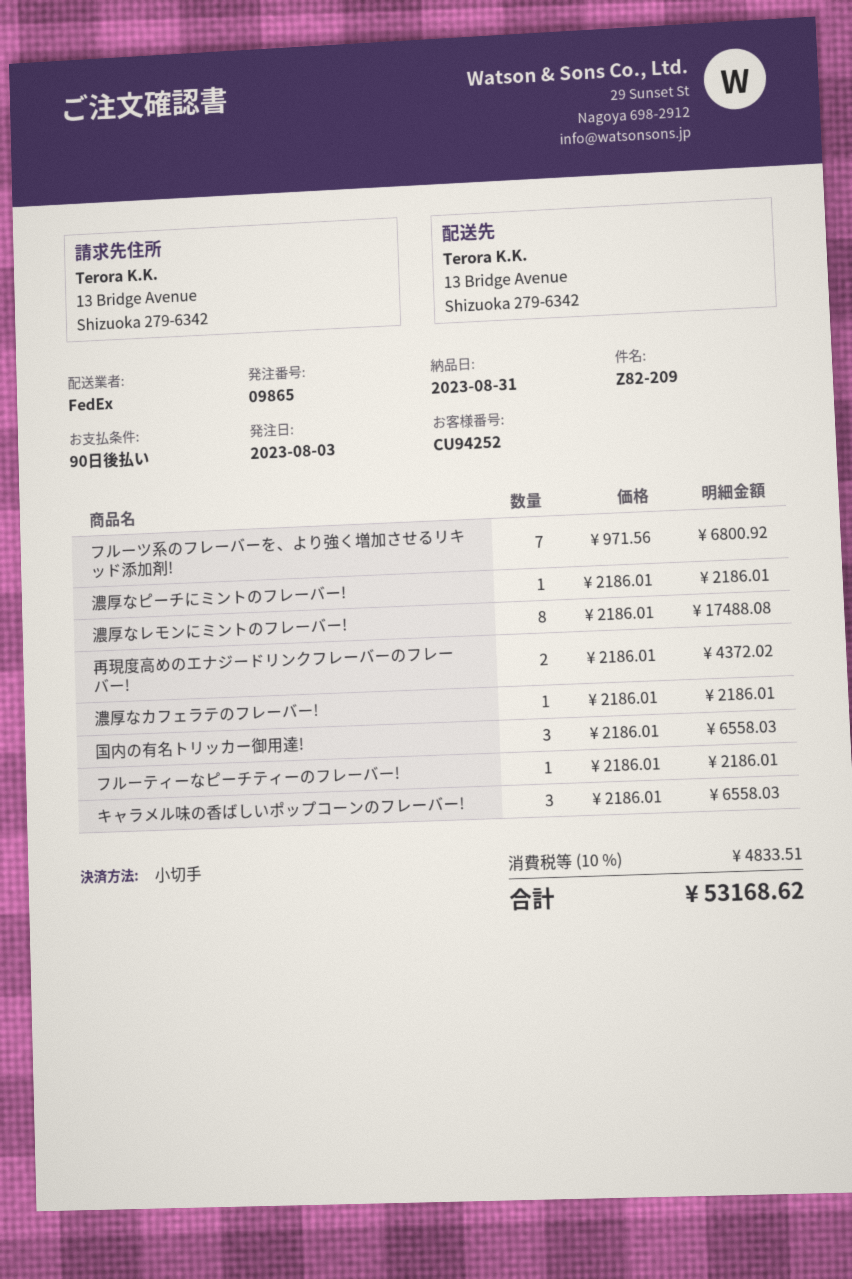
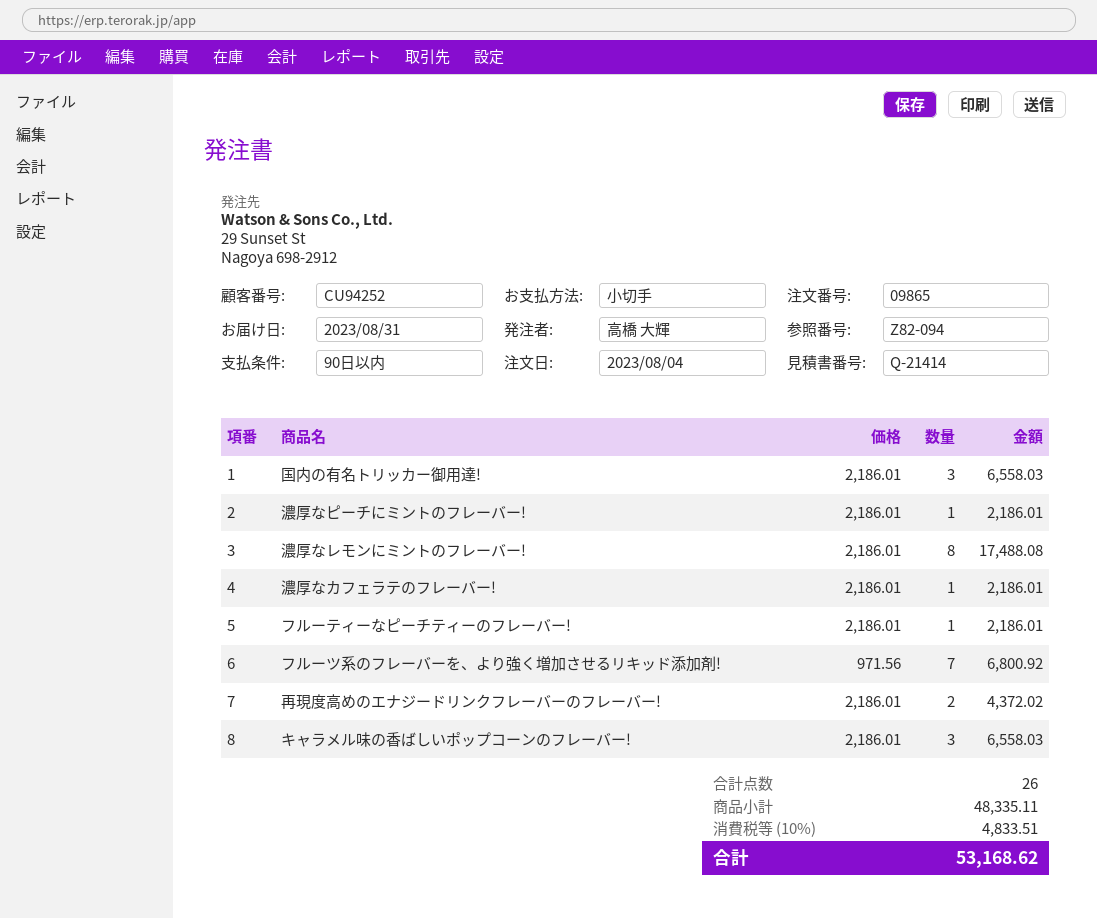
order date: 2023-08-03 -> 2023-08-04
reference: Z82-209 -> Z82-094

